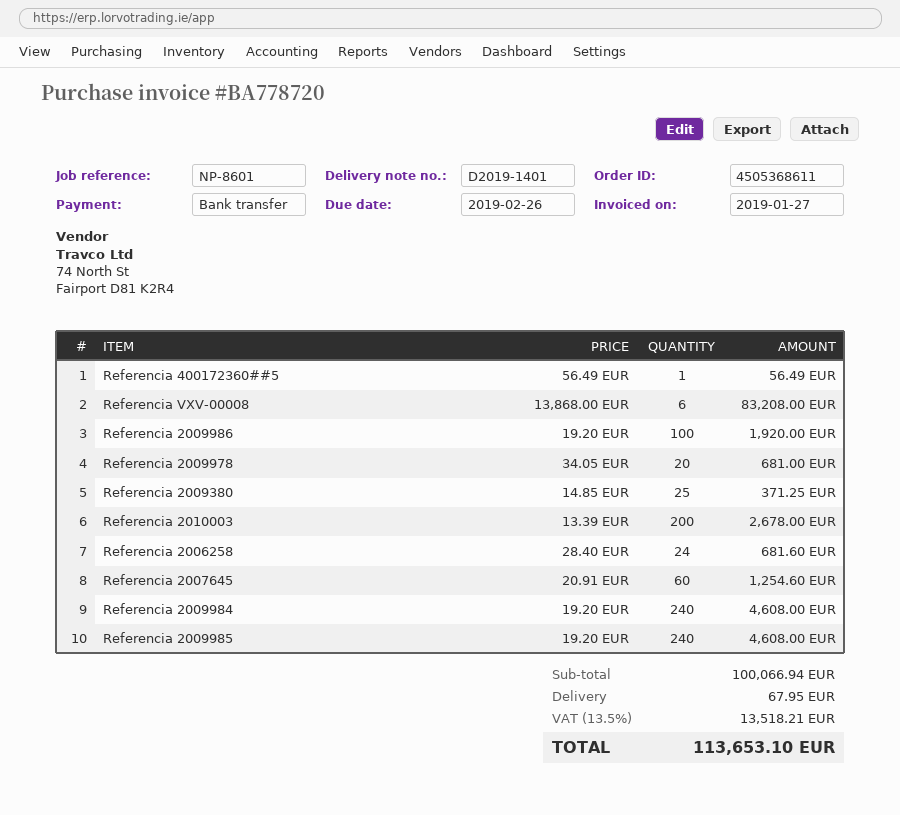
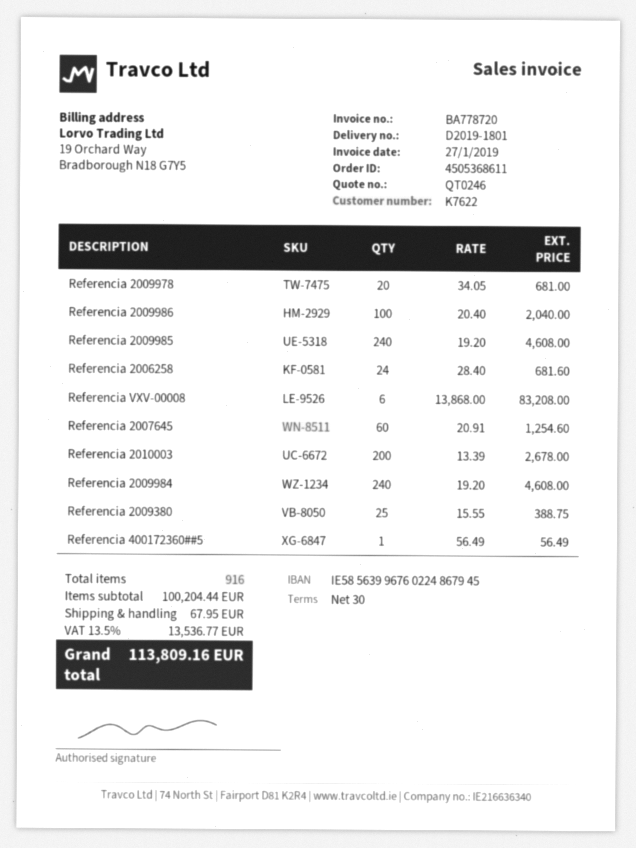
delivery note number: D2019-1401 -> D2019-1801
Referencia 2009986: 100 x 19.20 = 1920.00 -> 100 x 20.40 = 2040.00
Referencia 2009380: 25 x 14.85 = 371.25 -> 25 x 15.55 = 388.75
subtotal: 100066.94 -> 100204.44
tax: 13.5% = 13518.21 -> 13.5% = 13536.77
total: 113653.10 -> 113809.16

